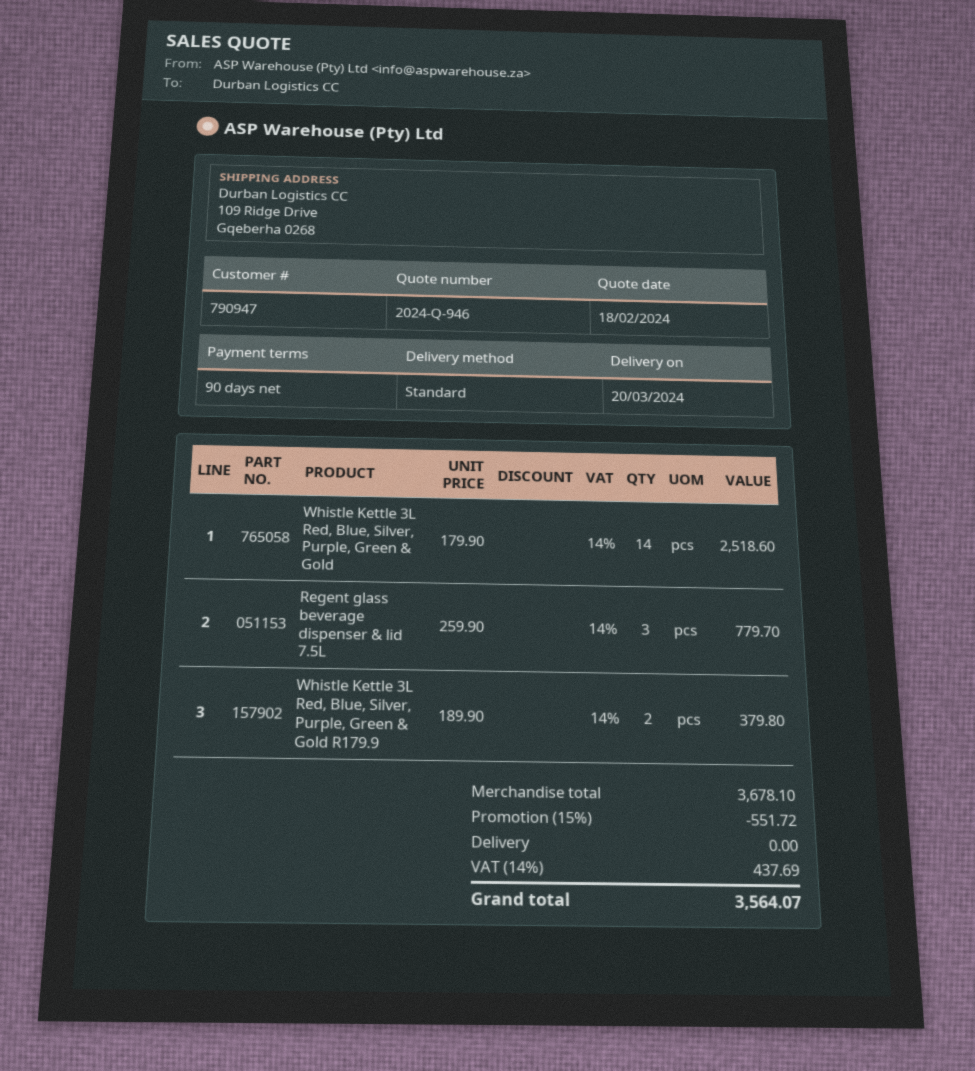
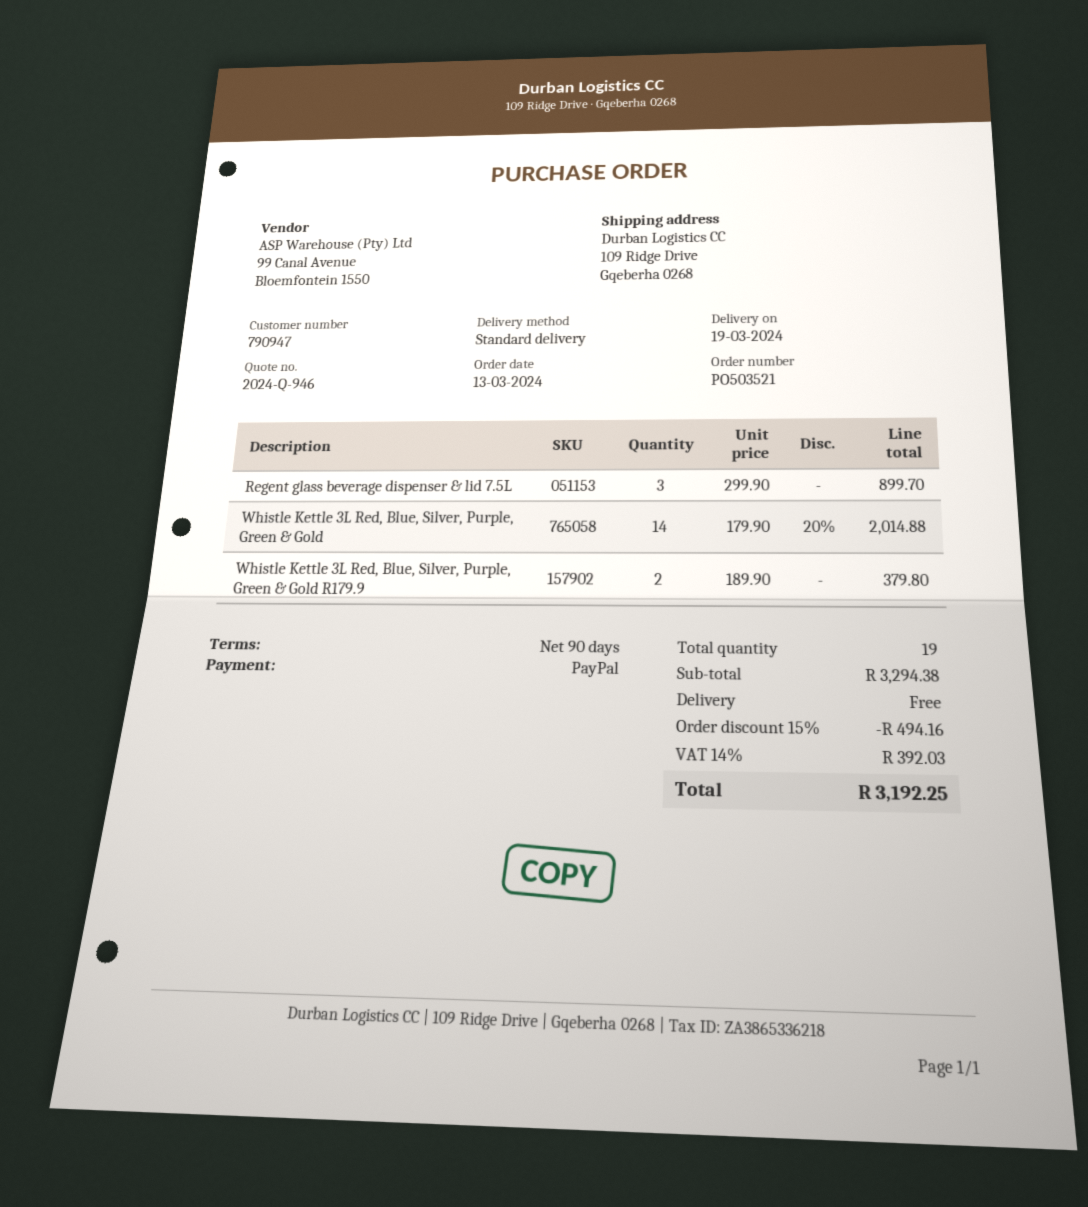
delivery date: 2024-03-20 -> 2024-03-19
Whistle Kettle 3L Red, Blue, Silver, Purple, Green & Gold: 14 x 179.90 = 2518.60 -> 14 x 179.90 - 20% = 2014.88
Regent glass beverage dispenser & lid 7.5L: 3 x 259.90 = 779.70 -> 3 x 299.90 = 899.70
subtotal: 3678.10 -> 3294.38
discount: 15% = 551.72 -> 15% = 494.16
tax: 14% = 437.69 -> 14% = 392.03
total: 3564.07 -> 3192.25

